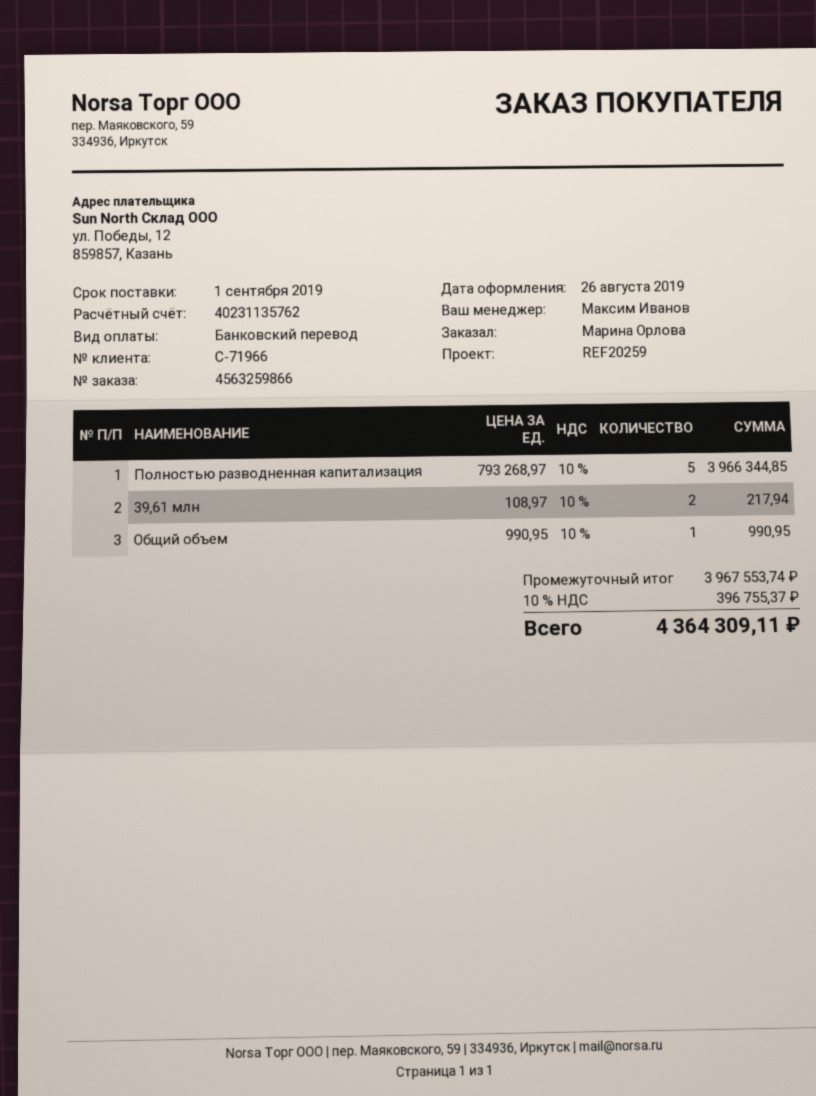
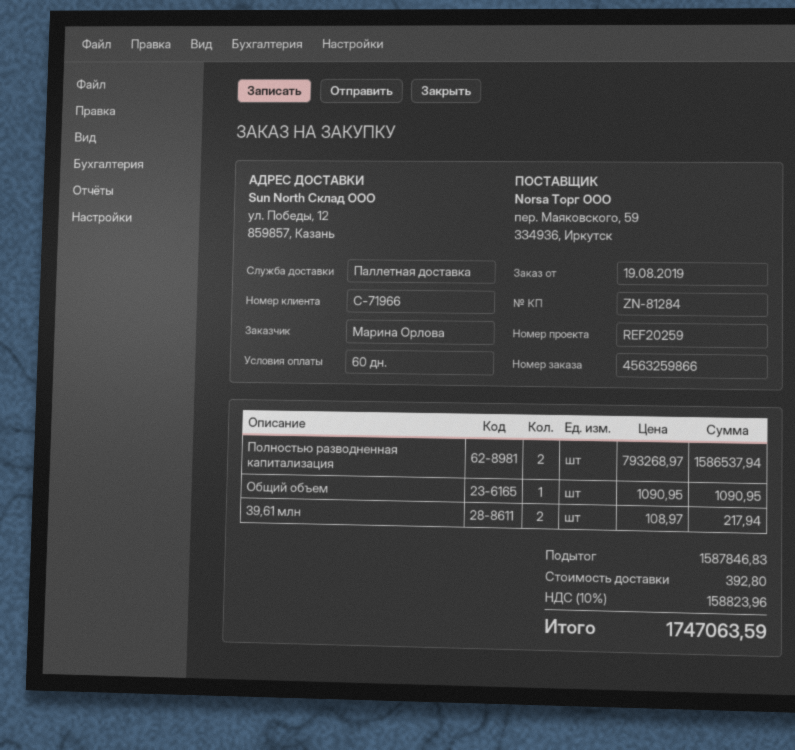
order date: 2019-08-26 -> 2019-08-19
Полностью разводненная капитализация: 5 x 793268.97 = 3966344.85 -> 2 x 793268.97 = 1586537.94
Общий объем: 1 x 990.95 = 990.95 -> 1 x 1090.95 = 1090.95
subtotal: 3967553.74 -> 1587846.83
shipping: none -> 392.80
tax: 10% = 396755.37 -> 10% = 158823.96
total: 4364309.11 -> 1747063.59

